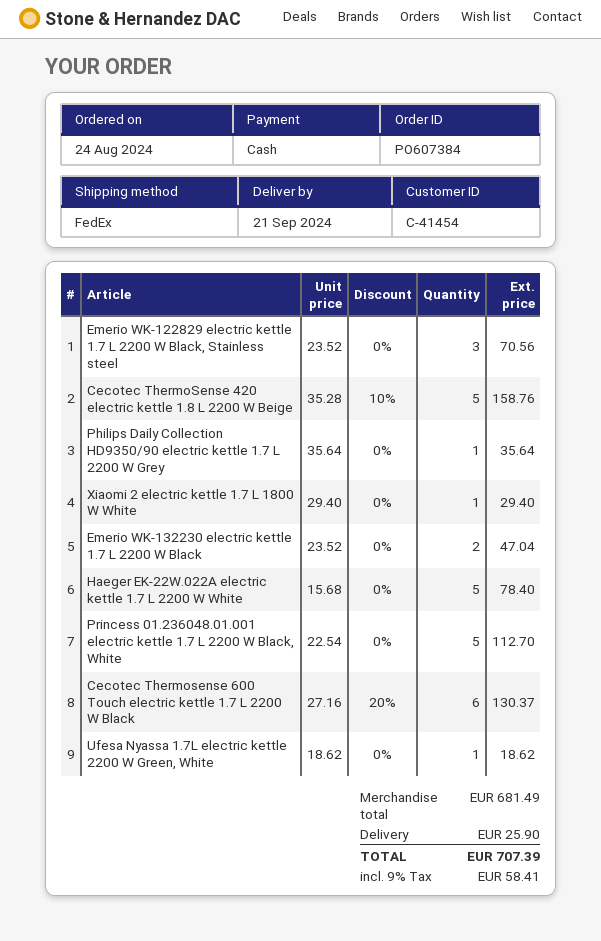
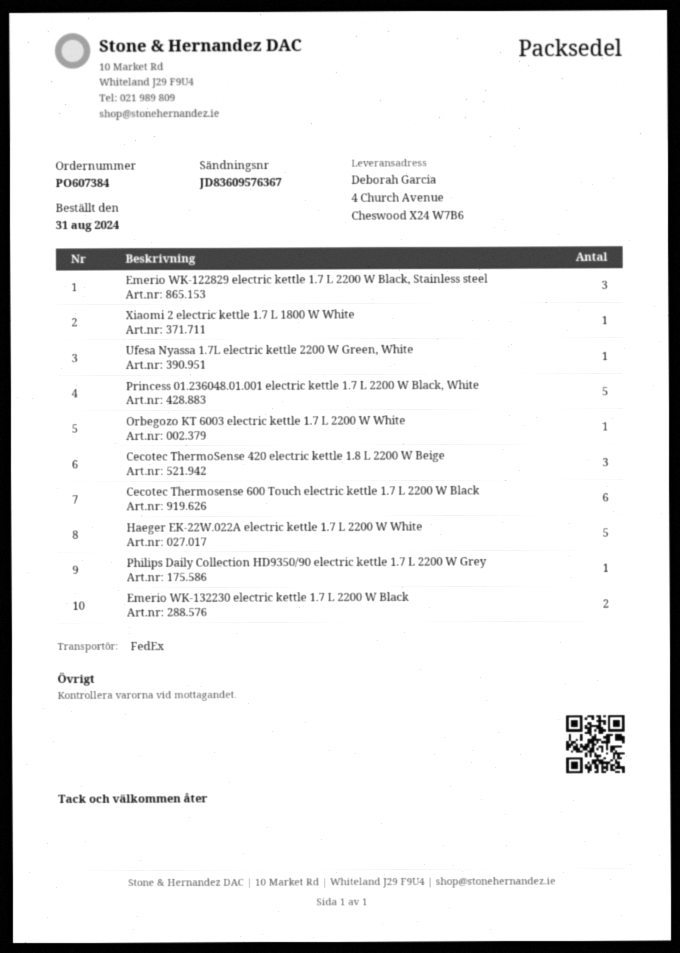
order date: 2024-08-24 -> 2024-08-31
Cecotec ThermoSense 420 electric kettle 1.8 L 2200 W Beige: 5 -> 3
Orbegozo KT 6003 electric kettle 1.7 L 2200 W White: none -> 1

